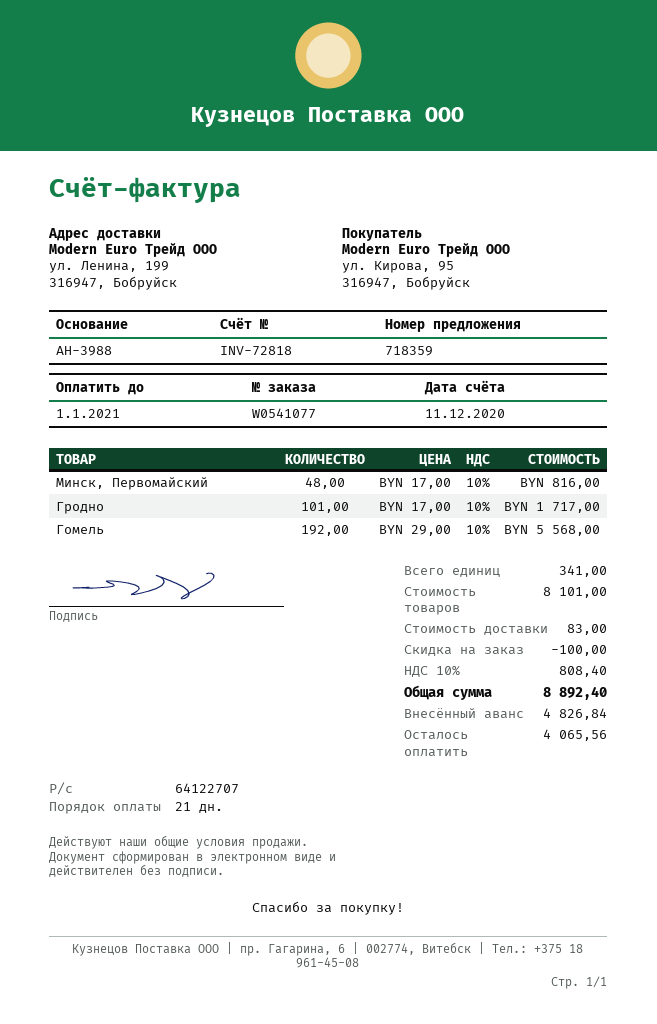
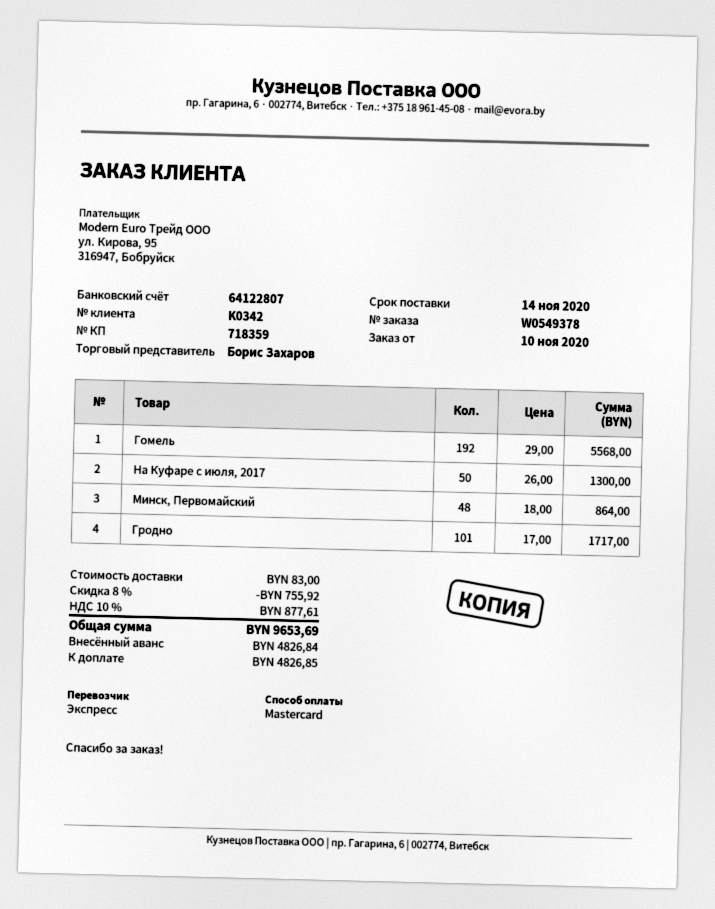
order number: W0541077 -> W0549378
bank account: 64122707 -> 64122807
Минск, Первомайский: 48 x 17.00 = 816.00 -> 48 x 18.00 = 864.00
На Куфаре с июля, 2017: none -> 50 x 26.00 = 1300.00
discount: 100.00 -> 755.92
tax: 10% = 808.40 -> 10% = 877.61
total: 8892.40 -> 9653.69
balance: 4065.56 -> 4826.85

